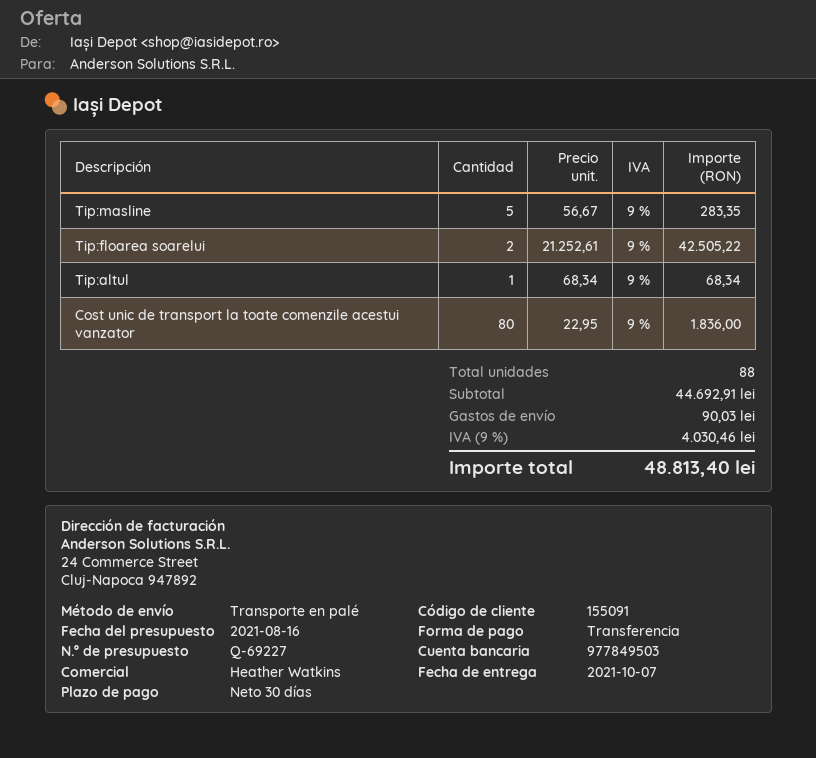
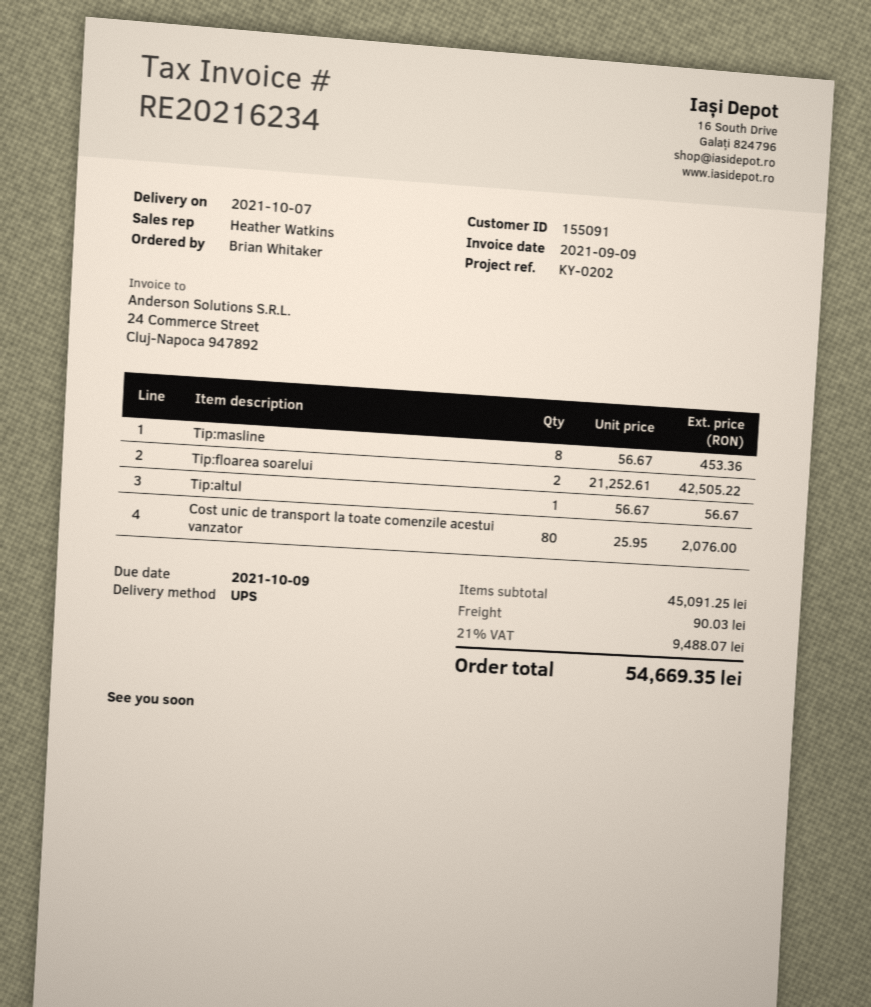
shipping method: pallet freight -> UPS
Tip:masline: 5 x 56.67 = 283.35 -> 8 x 56.67 = 453.36
Tip:altul: 1 x 68.34 = 68.34 -> 1 x 56.67 = 56.67
Cost unic de transport la toate comenzile acestui vanzator: 80 x 22.95 = 1836.00 -> 80 x 25.95 = 2076.00
subtotal: 44692.91 -> 45091.25
tax: 9% = 4030.46 -> 21% = 9488.07
total: 48813.40 -> 54669.35

